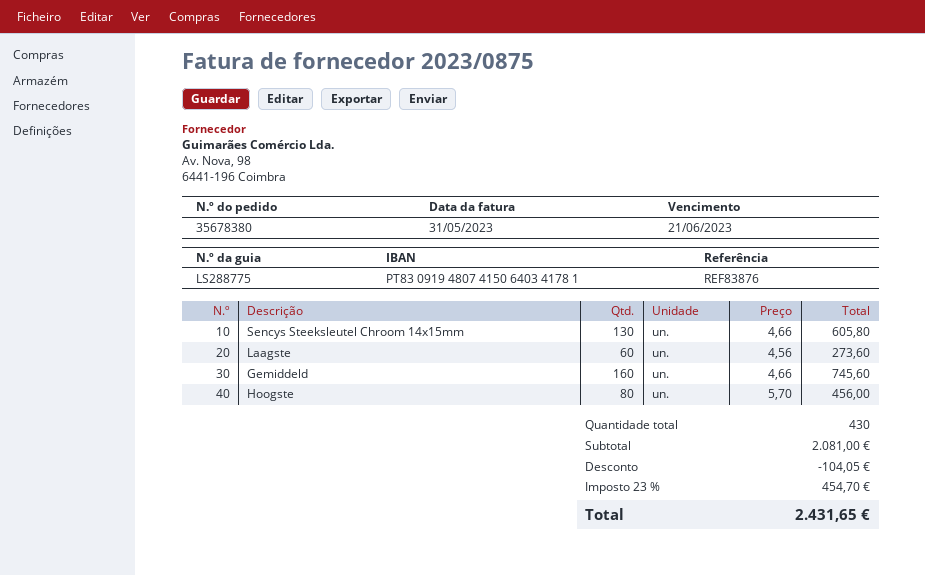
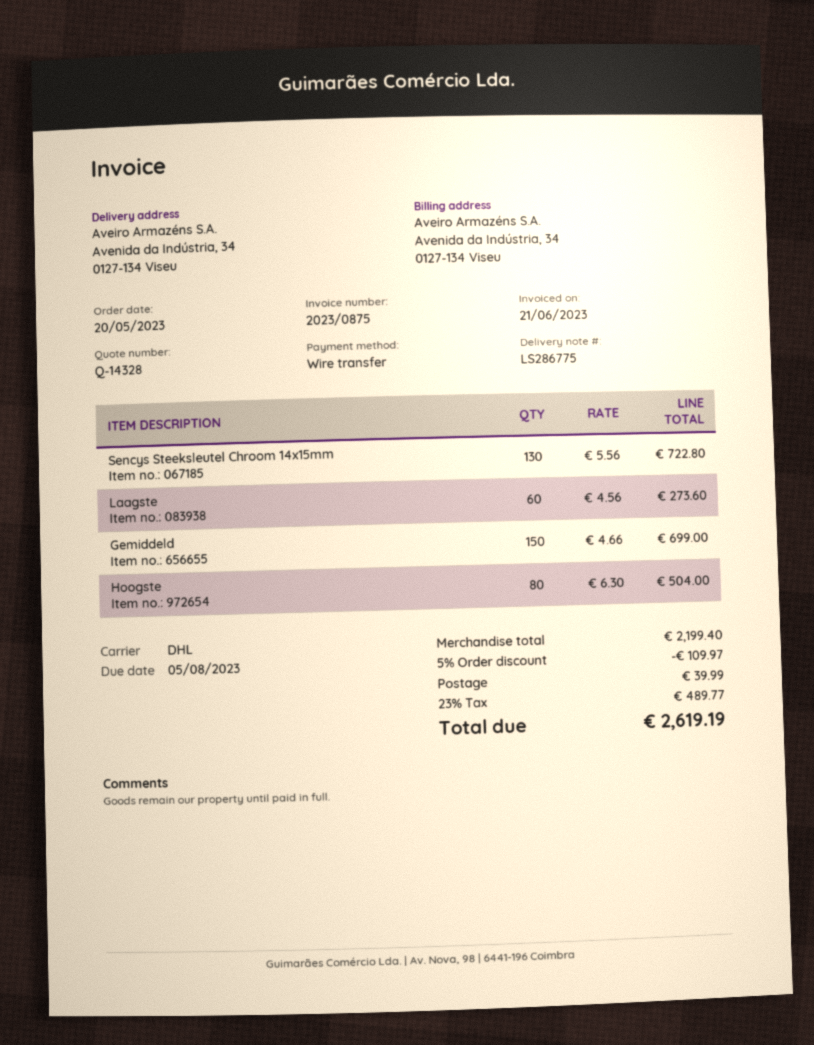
delivery note number: LS288775 -> LS286775
invoice date: 2023-05-31 -> 2023-06-21
due date: 2023-06-21 -> 2023-08-05
Sencys Steeksleutel Chroom 14x15mm: 130 x 4.66 = 605.80 -> 130 x 5.56 = 722.80
Gemiddeld: 160 x 4.66 = 745.60 -> 150 x 4.66 = 699.00
Hoogste: 80 x 5.70 = 456.00 -> 80 x 6.30 = 504.00
subtotal: 2081.00 -> 2199.40
discount: 104.05 -> 109.97
shipping: none -> 39.99
tax: 23% = 454.70 -> 23% = 489.77
total: 2431.65 -> 2619.19

